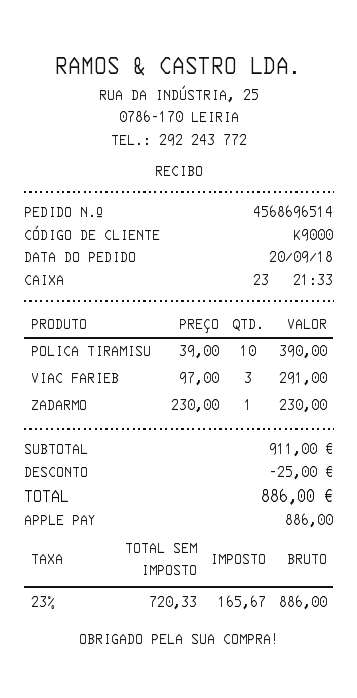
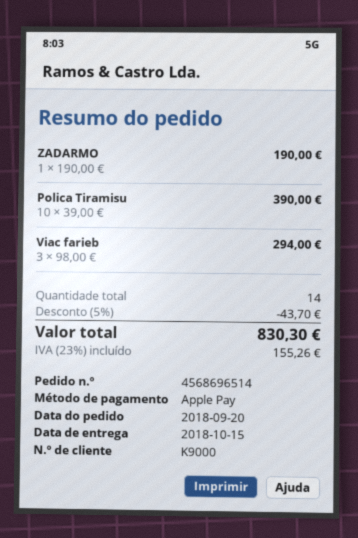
VIAC FARIEB: 3 x 97.00 = 291.00 -> 3 x 98.00 = 294.00
ZADARMO: 1 x 230.00 = 230.00 -> 1 x 190.00 = 190.00
discount: 25.00 -> 43.70
tax: 23% = 165.67 -> 23% = 155.26
total: 886.00 -> 830.30

